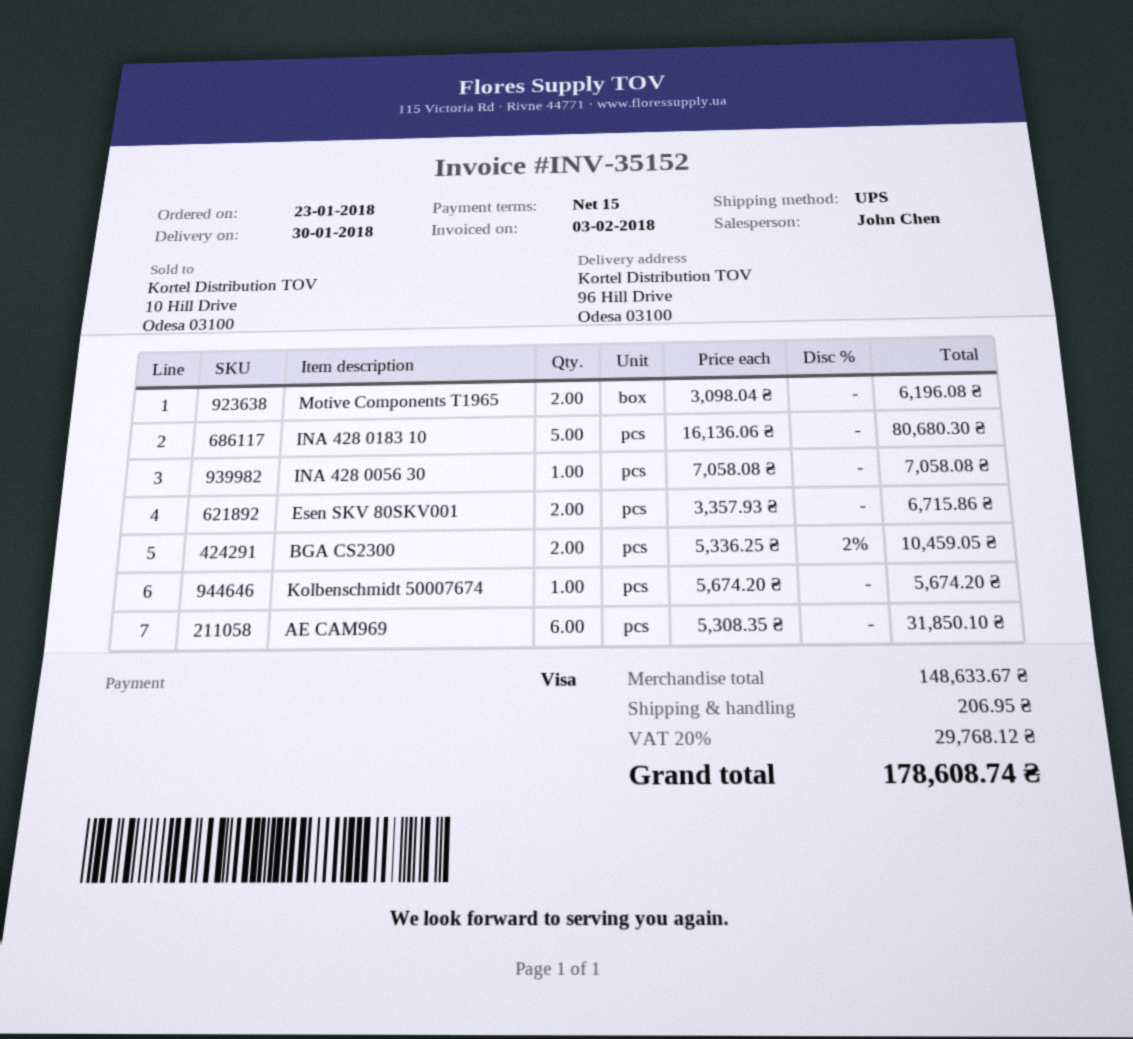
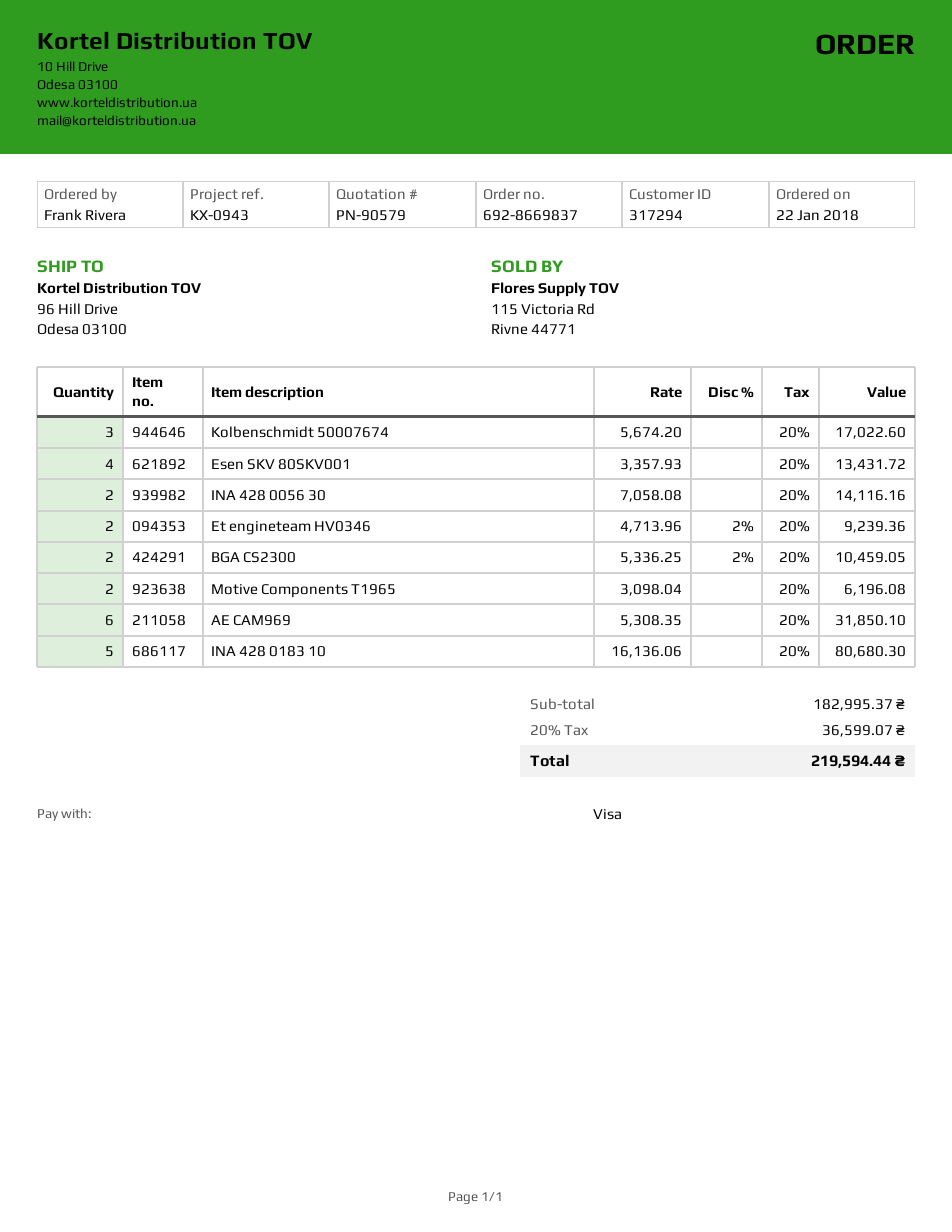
order date: 2018-01-23 -> 2018-01-22
INA 428 0056 30: 1 x 7058.08 = 7058.08 -> 2 x 7058.08 = 14116.16
Esen SKV 80SKV001: 2 x 3357.93 = 6715.86 -> 4 x 3357.93 = 13431.72
Kolbenschmidt 50007674: 1 x 5674.20 = 5674.20 -> 3 x 5674.20 = 17022.60
Et engineteam HV0346: none -> 2 x 4713.96 - 2% = 9239.36
subtotal: 148633.67 -> 182995.37
shipping: 206.95 -> none
tax: 20% = 29768.12 -> 20% = 36599.07
total: 178608.74 -> 219594.44

